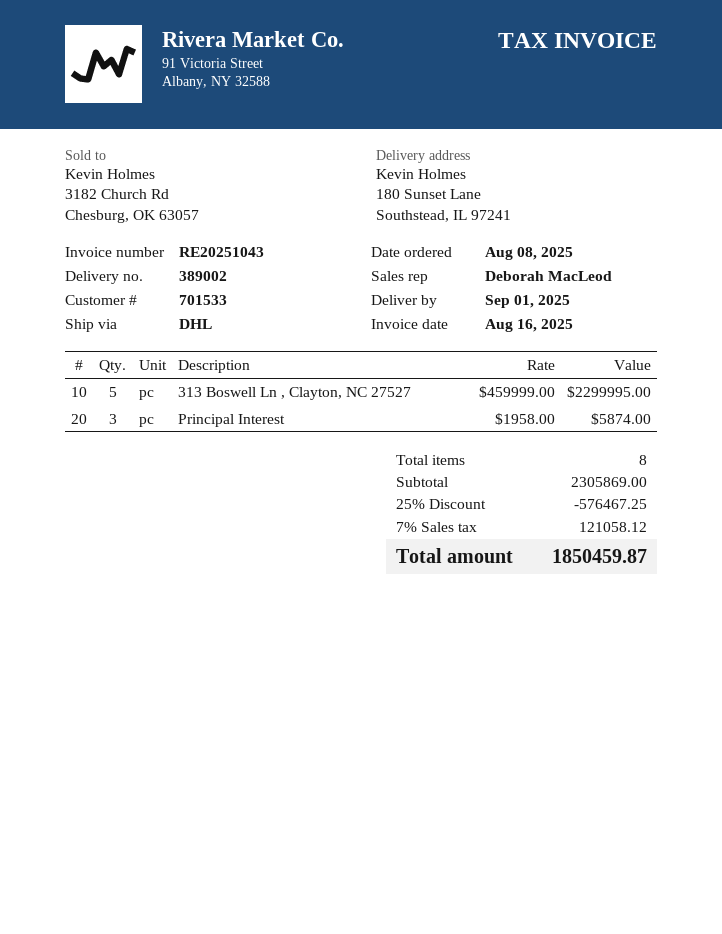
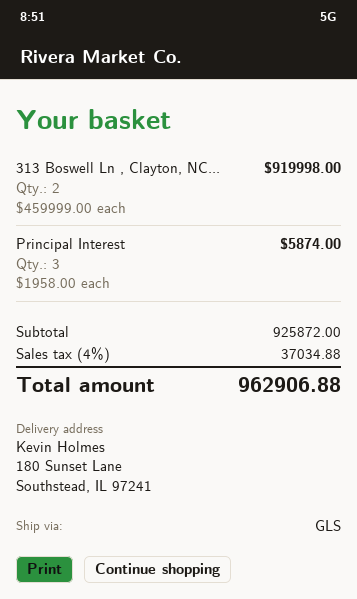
shipping method: DHL -> GLS
313 Boswell Ln , Clayton, NC 27527: 5 x 459999.00 = 2299995.00 -> 2 x 459999.00 = 919998.00
subtotal: 2305869.00 -> 925872.00
discount: 25% = 576467.25 -> none
tax: 7% = 121058.12 -> 4% = 37034.88
total: 1850459.87 -> 962906.88

